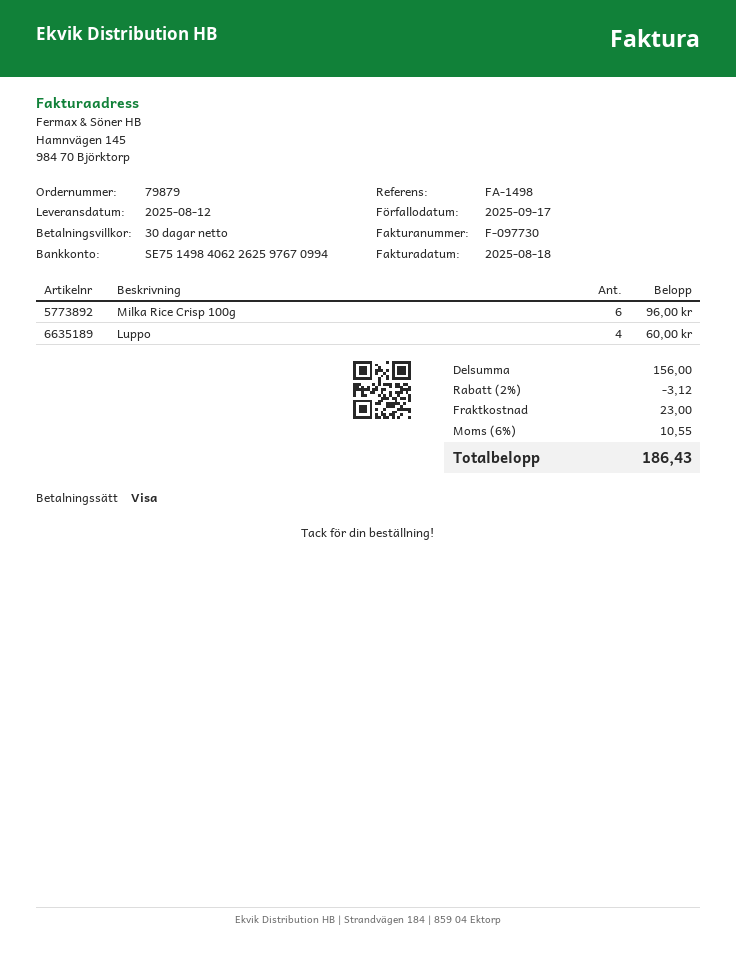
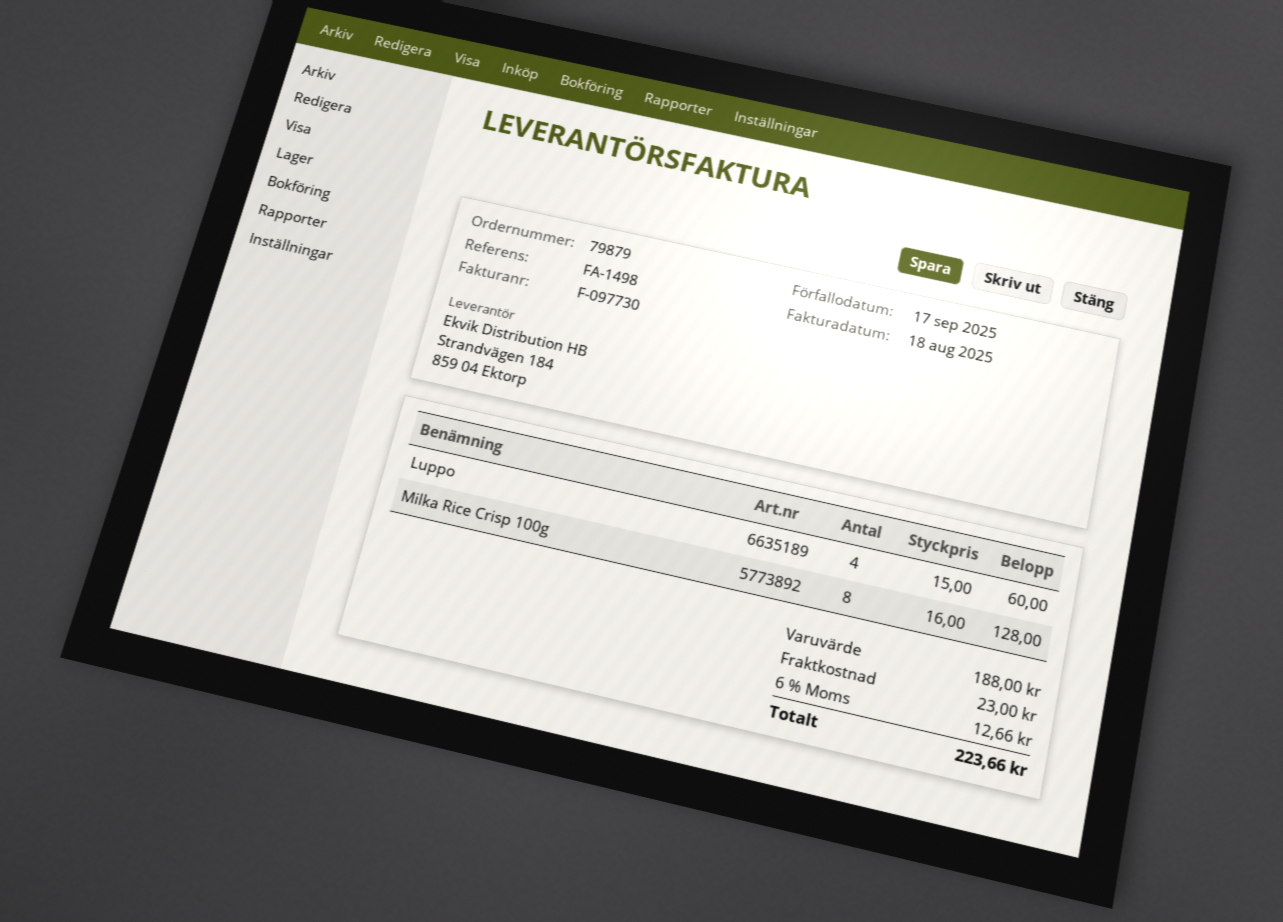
Milka Rice Crisp 100g: 6 for 96.00 -> 8 for 128.00
subtotal: 156.00 -> 188.00
discount: 2% = 3.12 -> none
tax: 6% = 10.55 -> 6% = 12.66
total: 186.43 -> 223.66

